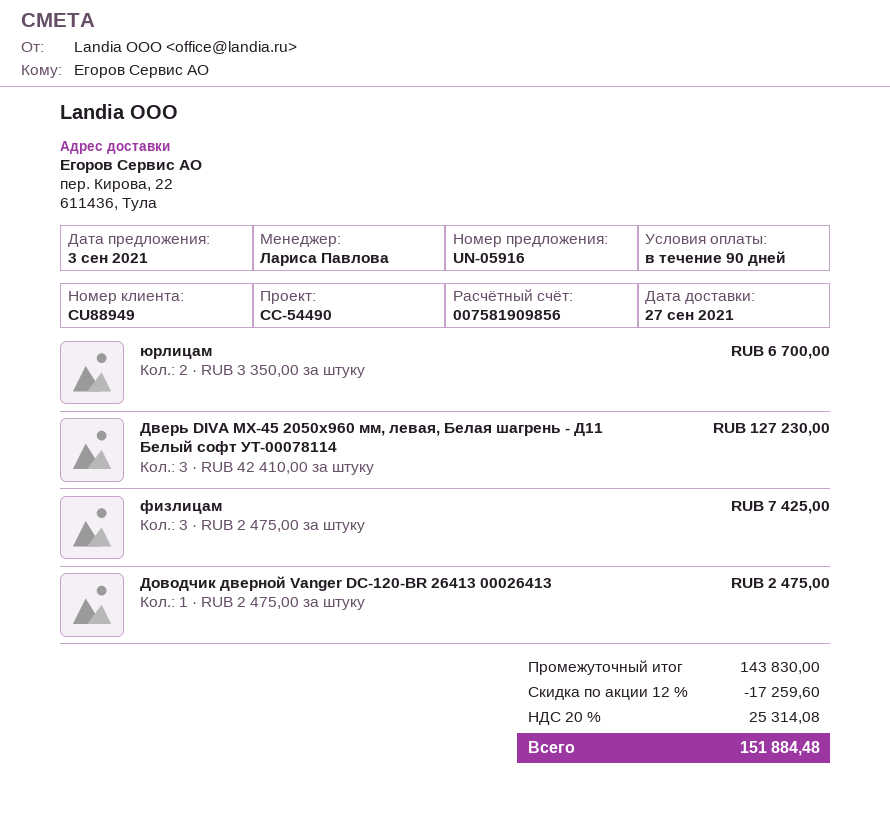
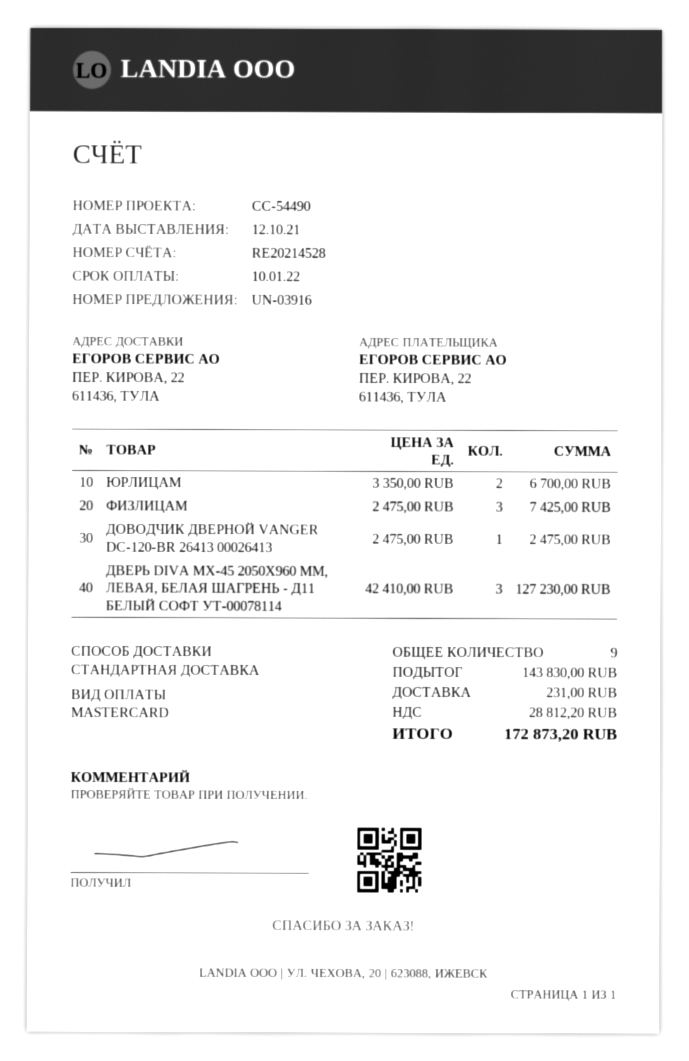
quote number: UN-05916 -> UN-03916
discount: 12% = 17259.60 -> none
shipping: none -> 231.00
tax: 25314.08 -> 28812.20
total: 151884.48 -> 172873.20

